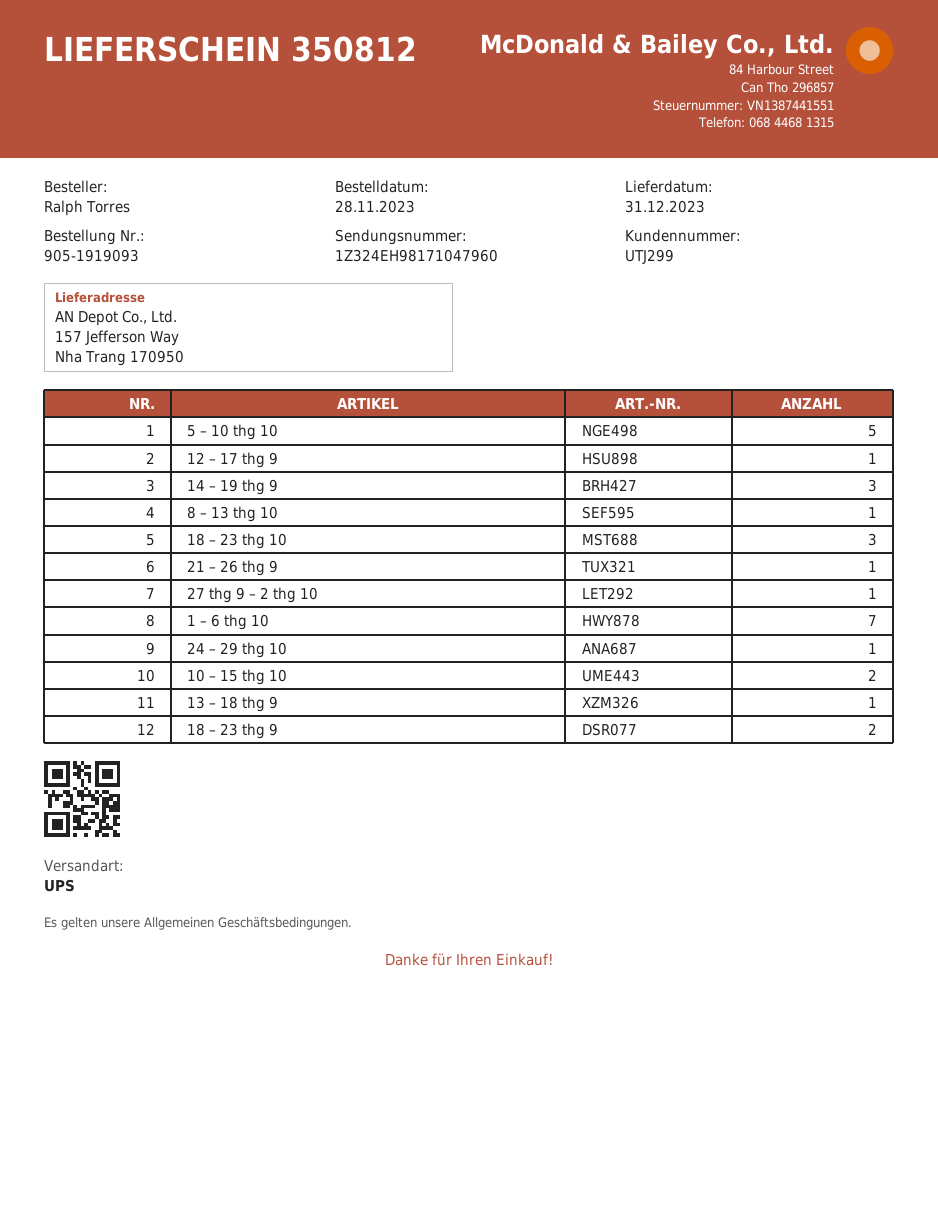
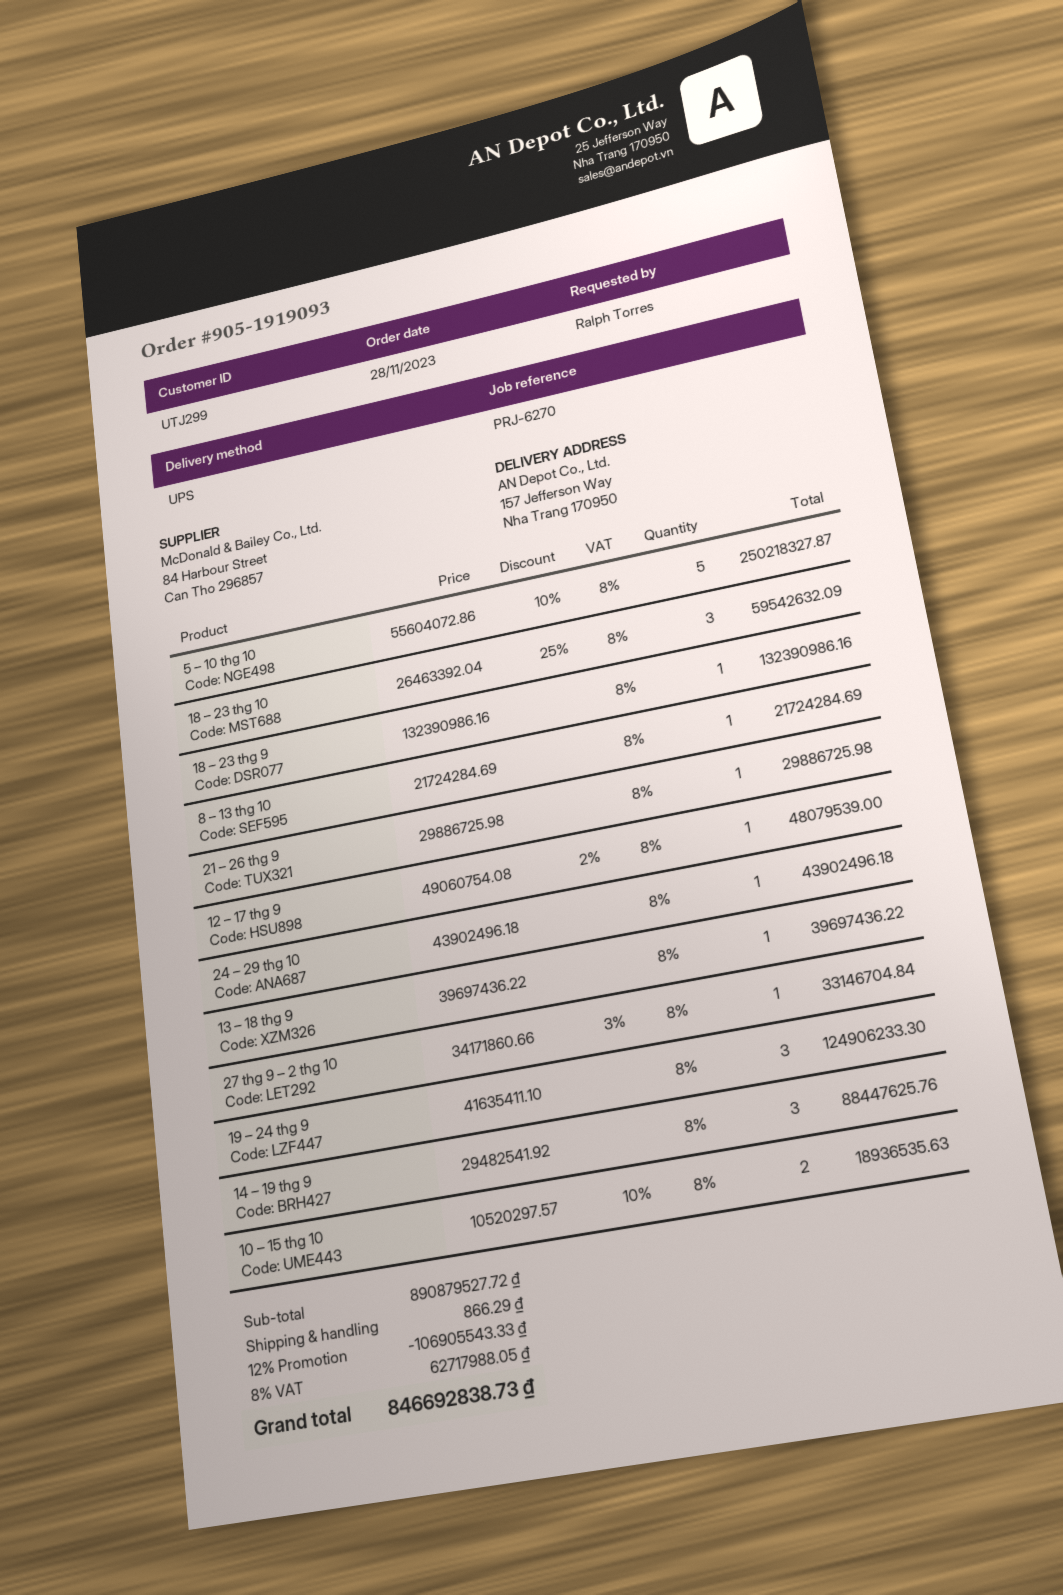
1 – 6 thg 10: 7 -> none
18 – 23 thg 9: 2 -> 1
19 – 24 thg 9: none -> 3

